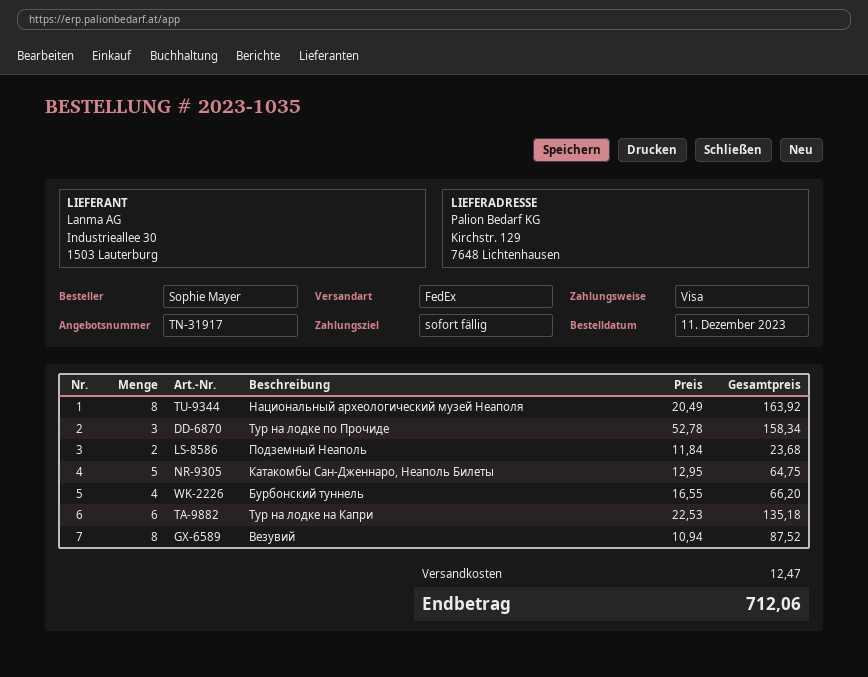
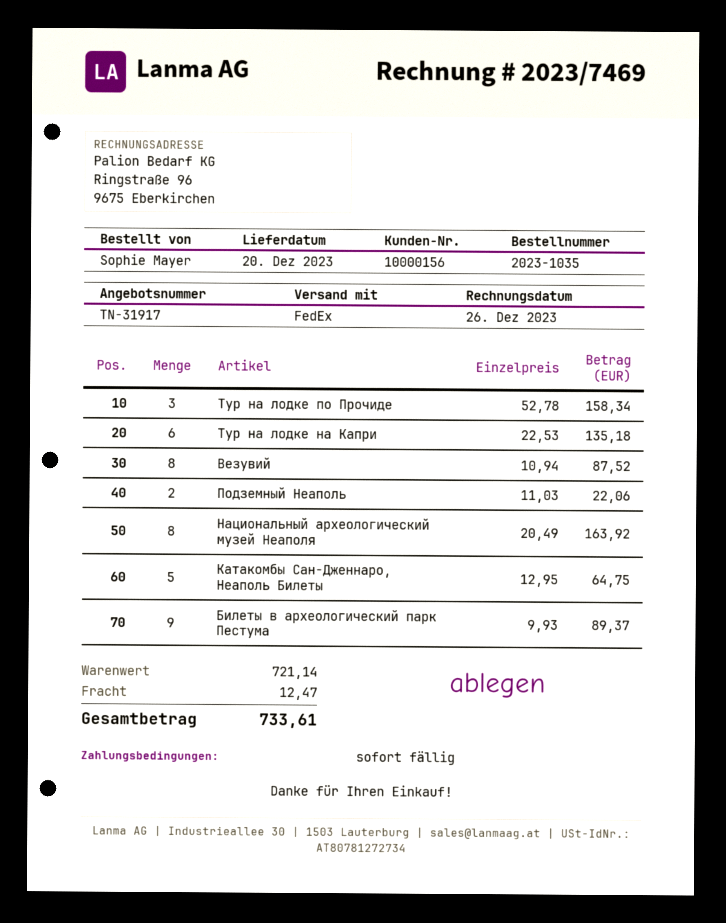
Подземный Неаполь: 2 x 11.84 = 23.68 -> 2 x 11.03 = 22.06
Бурбонский туннель: 4 x 16.55 = 66.20 -> none
Билеты в археологический парк Пестума: none -> 9 x 9.93 = 89.37
total: 712.06 -> 733.61

